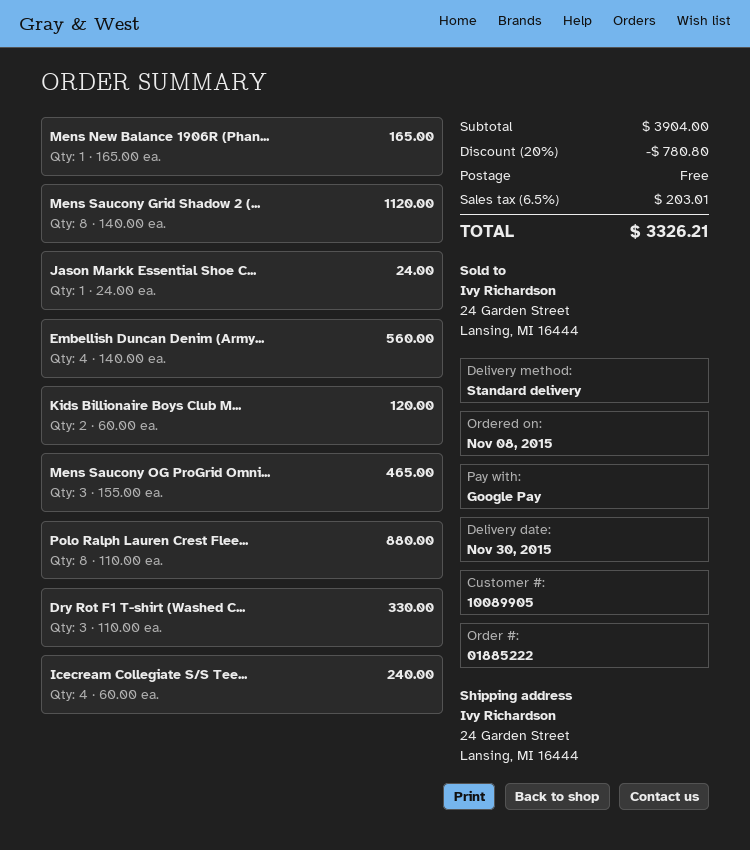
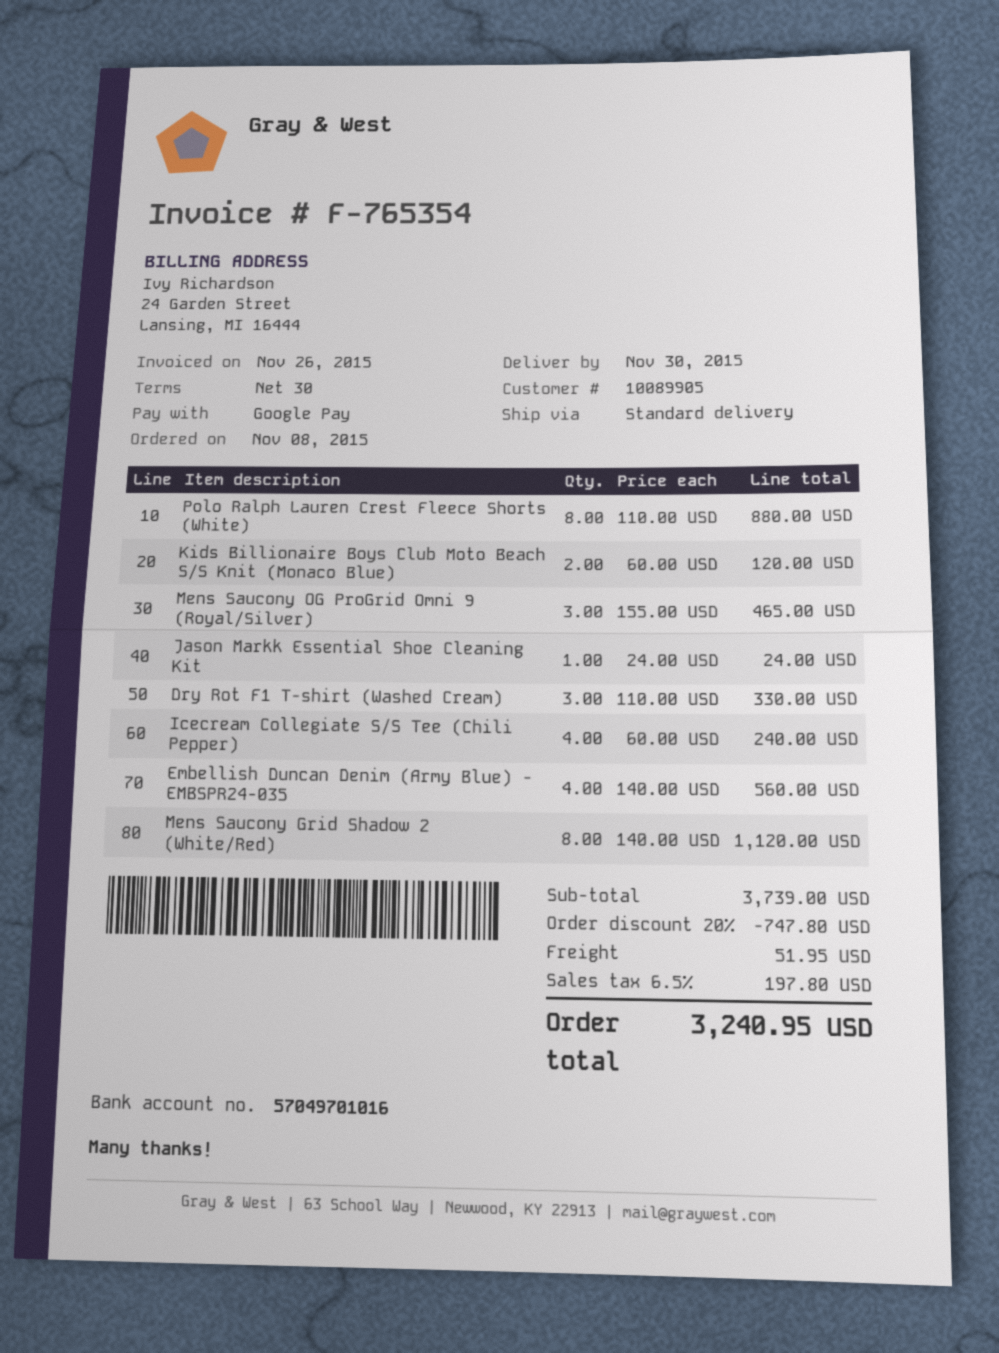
Mens New Balance 1906R (Phan...: 1 x 165.00 = 165.00 -> none
subtotal: 3904.00 -> 3739.00
discount: 20% = 780.80 -> 20% = 747.80
shipping: 0.00 -> 51.95
tax: 6.5% = 203.01 -> 6.5% = 197.80
total: 3326.21 -> 3240.95

